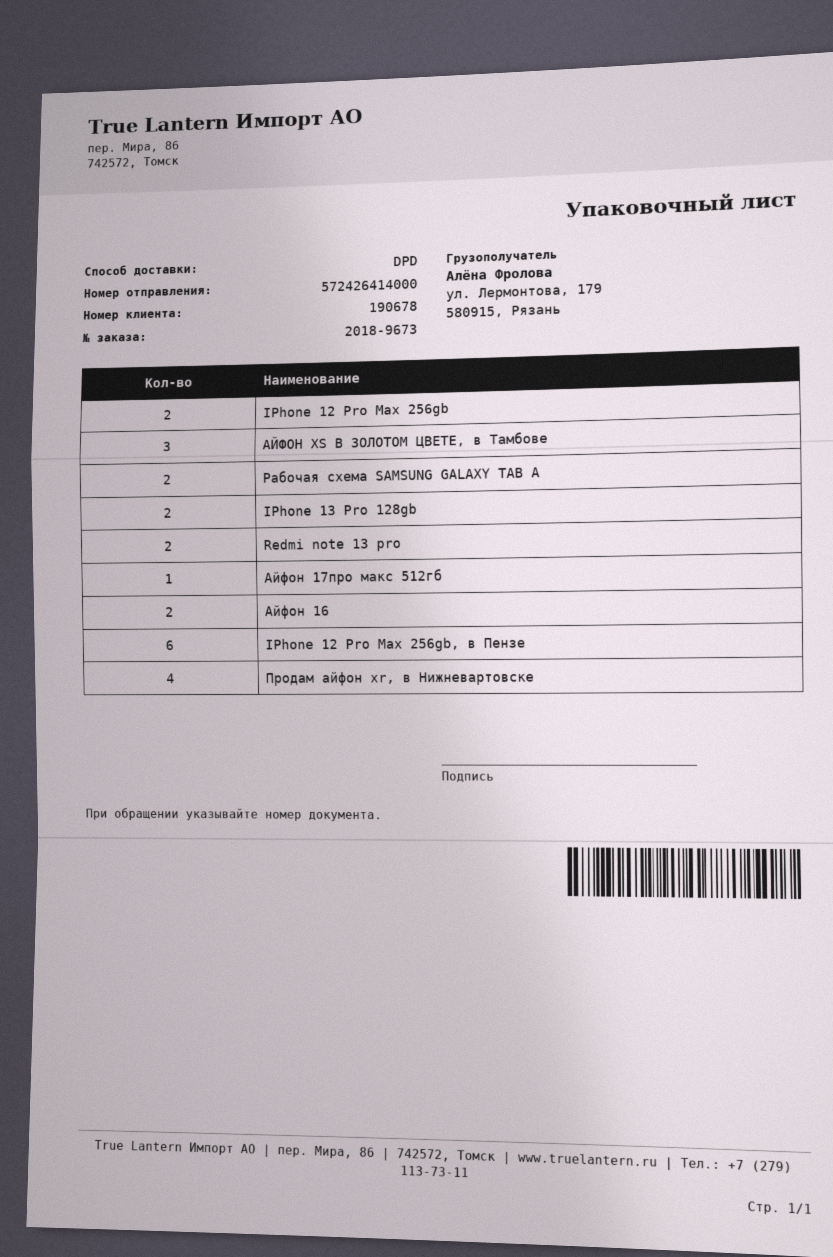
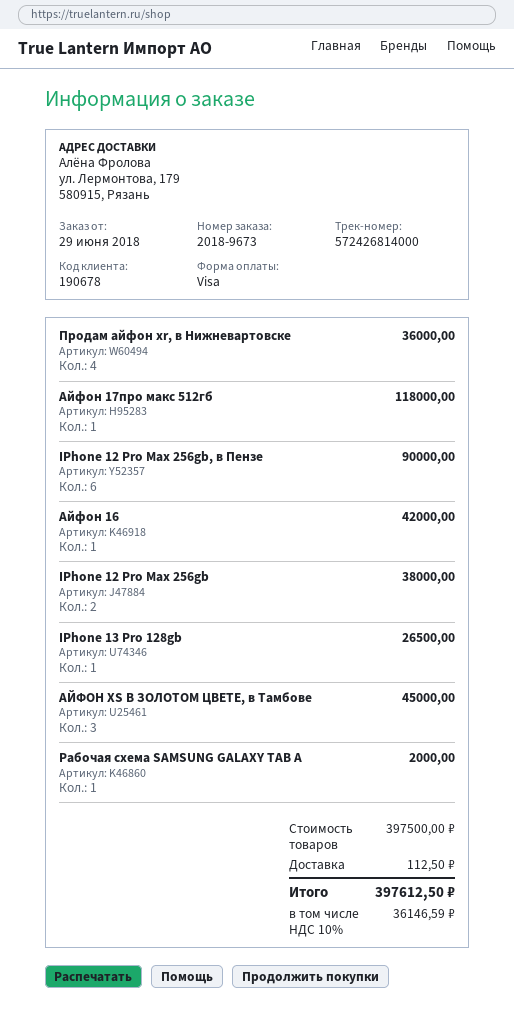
tracking number: 572426414000 -> 572426814000
Рабочая схема SAMSUNG GALAXY TAB A: 2 -> 1
IPhone 13 Pro 128gb: 2 -> 1
Redmi note 13 pro: 2 -> none
Айфон 16: 2 -> 1

